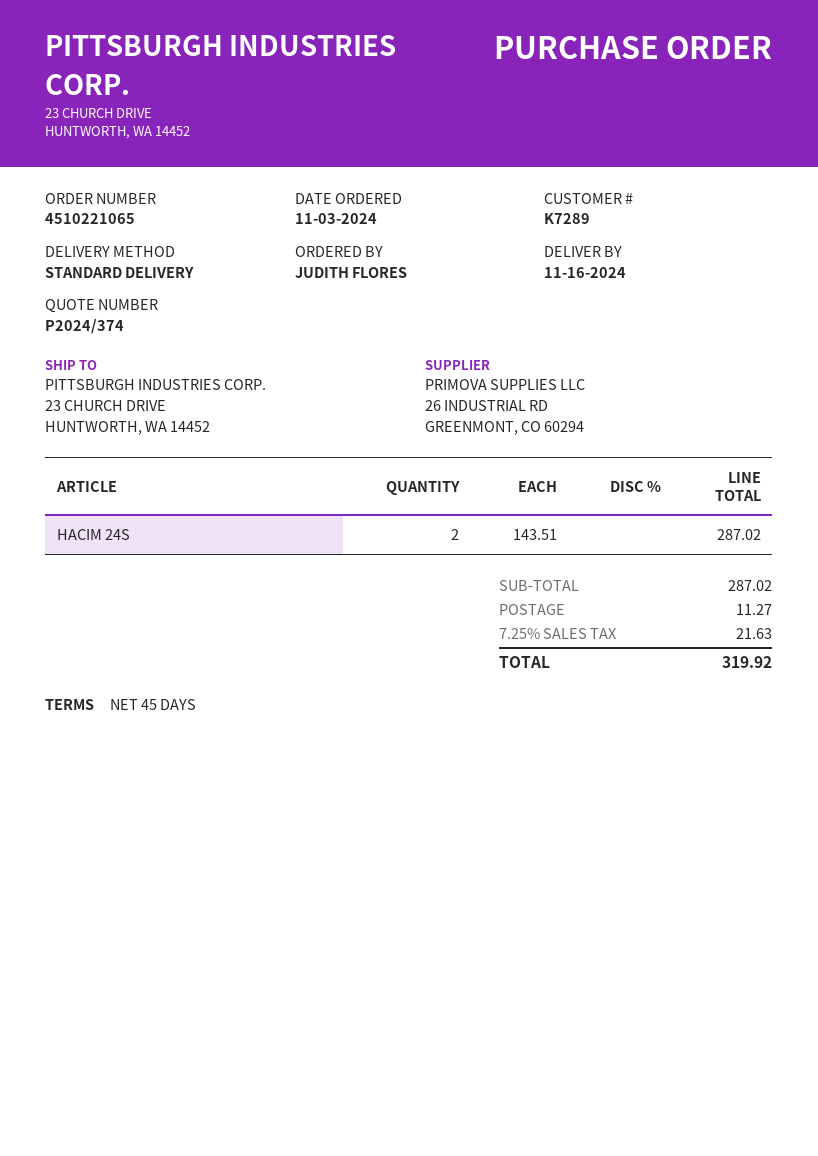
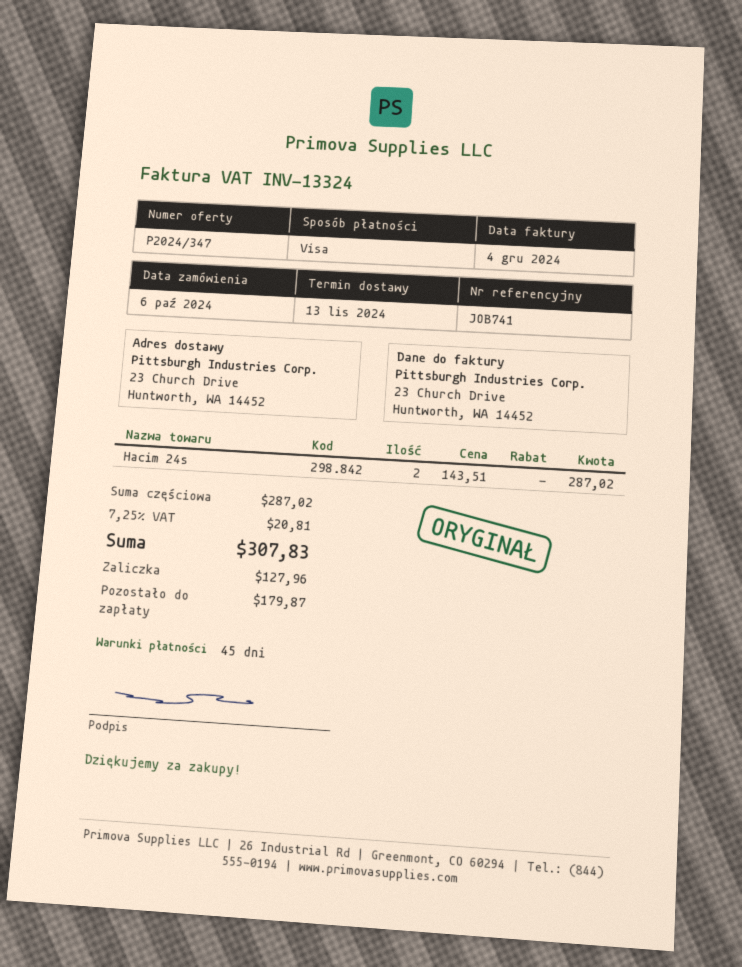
quote number: P2024/374 -> P2024/347
order date: 2024-11-03 -> 2024-10-06
delivery date: 2024-11-16 -> 2024-11-13
shipping: 11.27 -> none
tax: 7.25% = 21.63 -> 7.25% = 20.81
total: 319.92 -> 307.83

